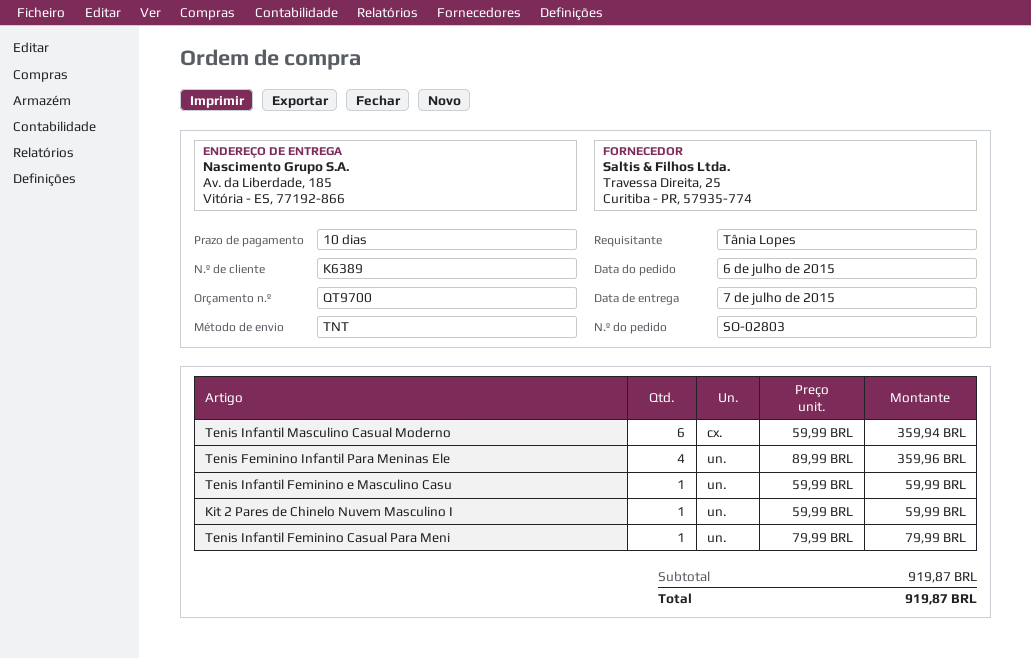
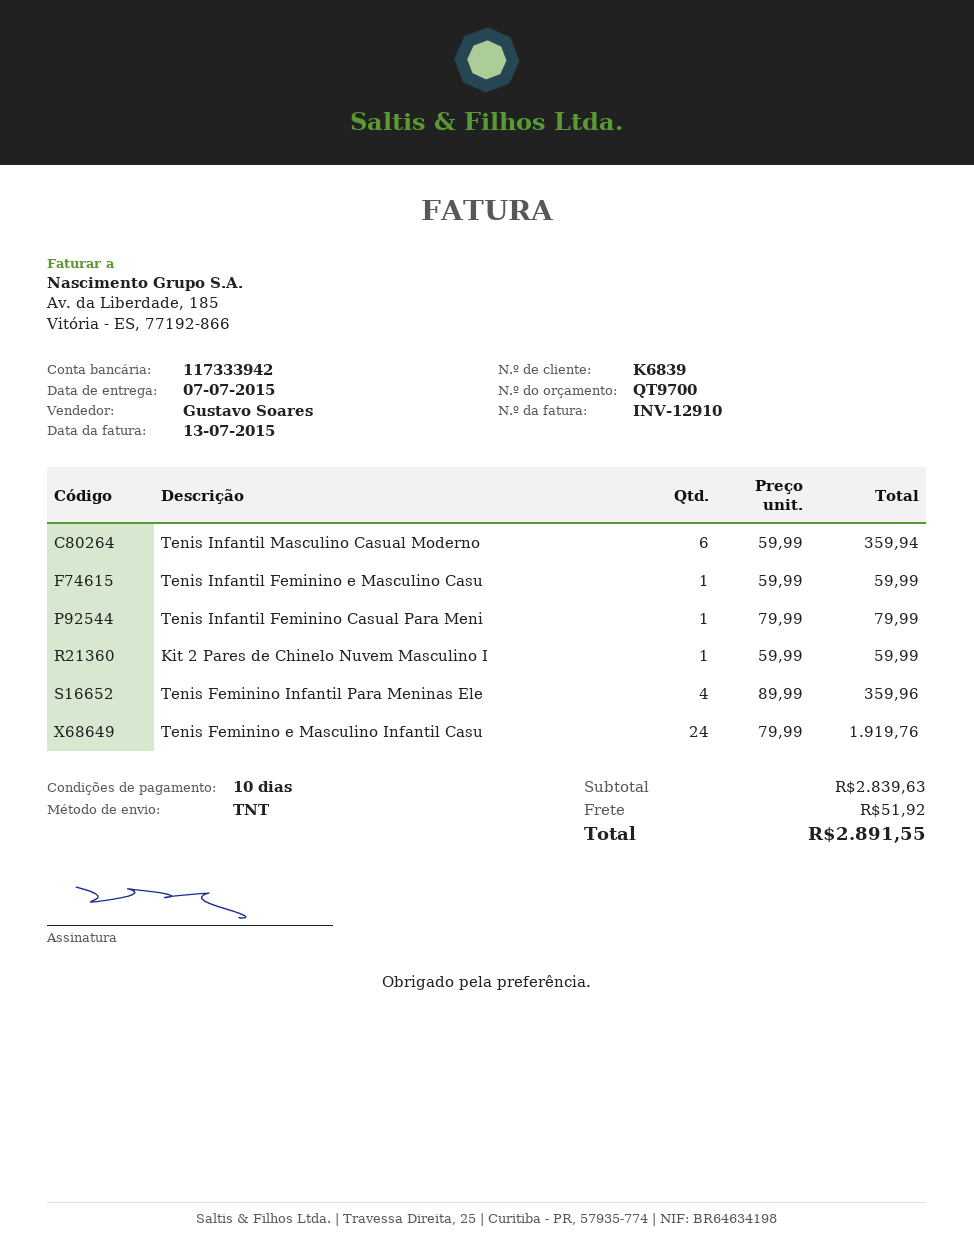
customer number: K6389 -> K6839
Tenis Feminino e Masculino Infantil Casu: none -> 24 x 79.99 = 1919.76
subtotal: 919.87 -> 2839.63
shipping: none -> 51.92
total: 919.87 -> 2891.55

